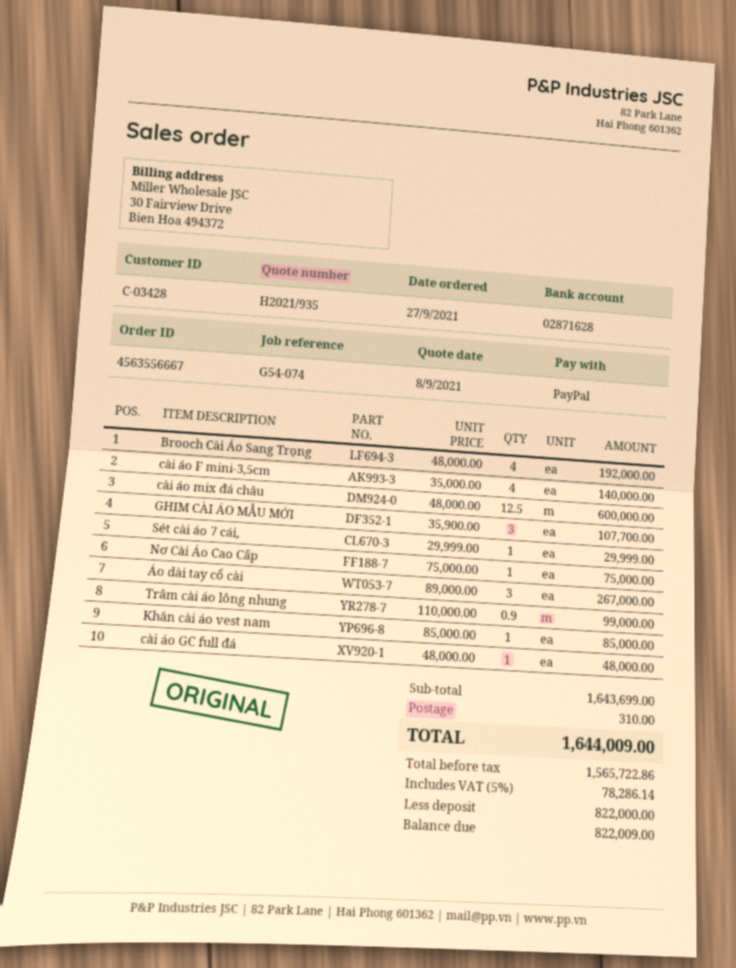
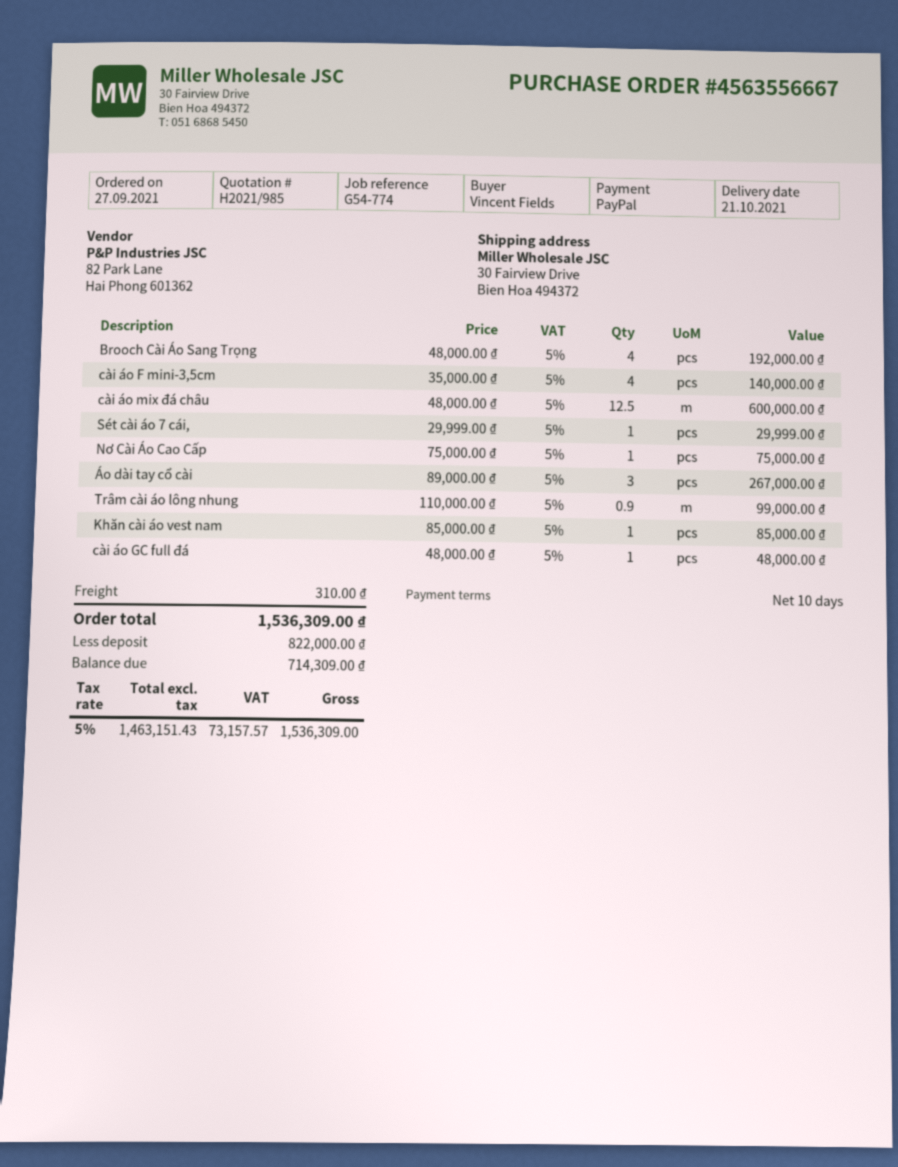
quote number: H2021/935 -> H2021/985
reference: G54-074 -> G54-774
GHIM CÀI ÁO MẪU MỚI: 3 x 35900.00 = 107700.00 -> none
net: 1565722.86 -> 1463151.43
tax: 5% = 78286.14 -> 5% = 73157.57
total: 1644009.00 -> 1536309.00
balance: 822009.00 -> 714309.00

